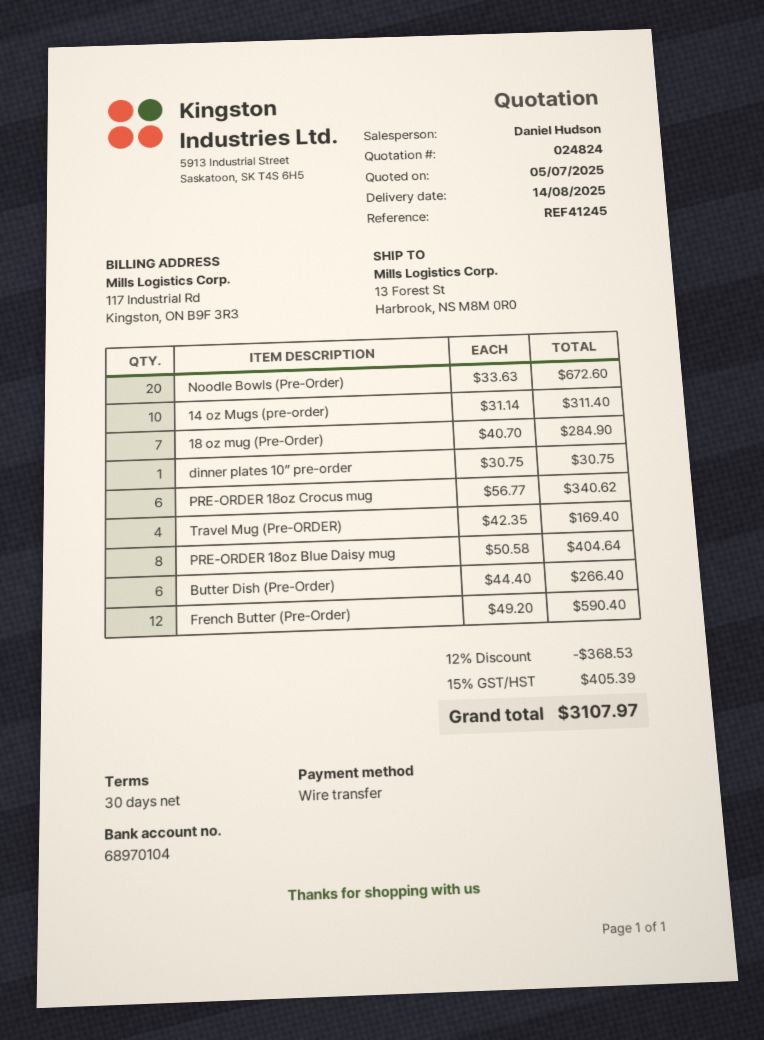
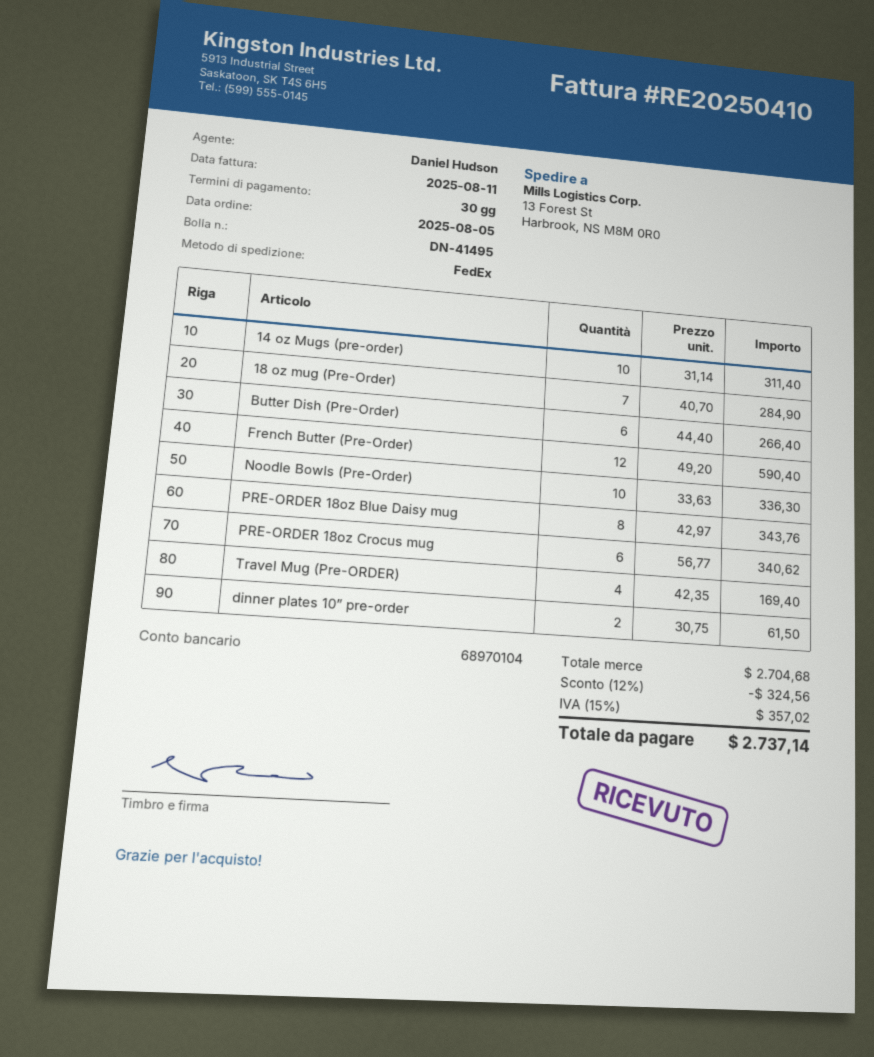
Noodle Bowls (Pre-Order): 20 x 33.63 = 672.60 -> 10 x 33.63 = 336.30
dinner plates 10” pre-order: 1 x 30.75 = 30.75 -> 2 x 30.75 = 61.50
PRE-ORDER 18oz Blue Daisy mug: 8 x 50.58 = 404.64 -> 8 x 42.97 = 343.76
discount: 12% = 368.53 -> 12% = 324.56
tax: 15% = 405.39 -> 15% = 357.02
total: 3107.97 -> 2737.14

